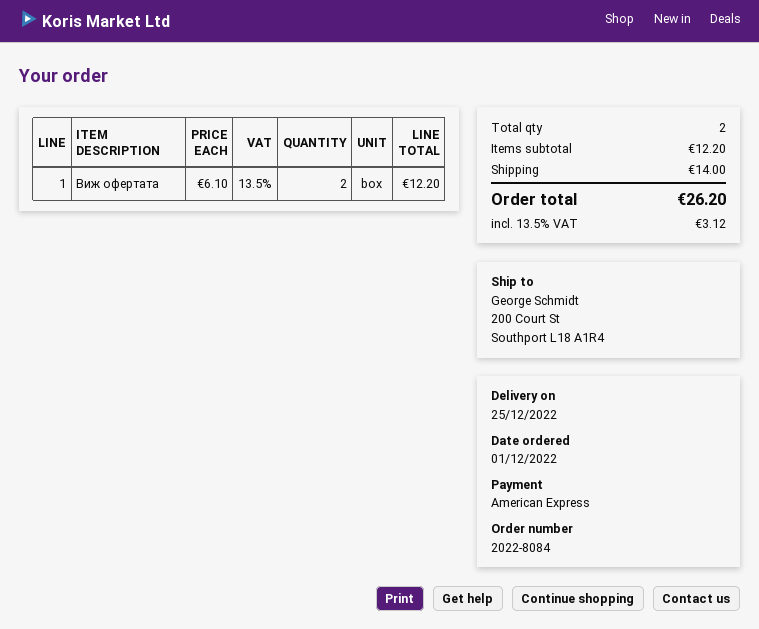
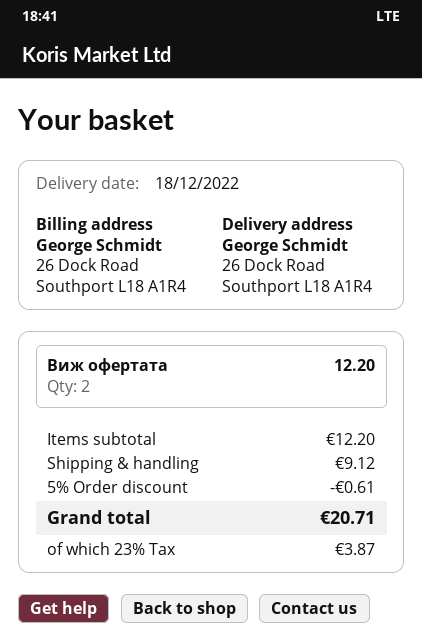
delivery date: 2022-12-25 -> 2022-12-18
ship to: 200 Court St, Southport L18 A1R4 -> 26 Dock Road, Southport L18 A1R4
discount: none -> 5% = 0.61
shipping: 14.00 -> 9.12
tax: 13.5% = 3.12 -> 23% = 3.87
total: 26.20 -> 20.71

